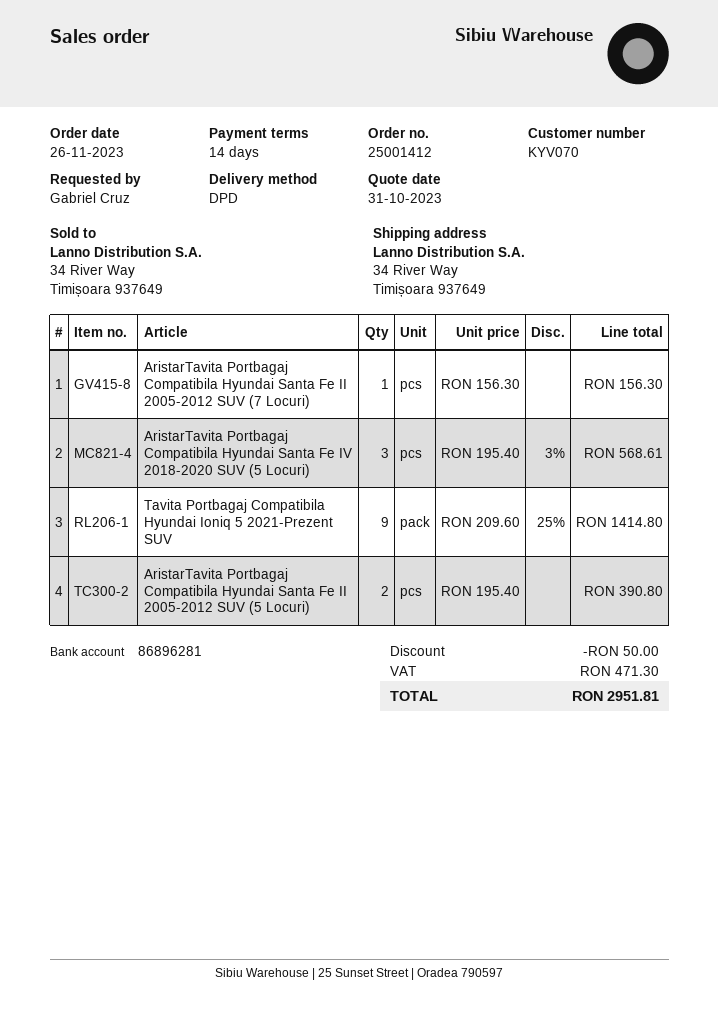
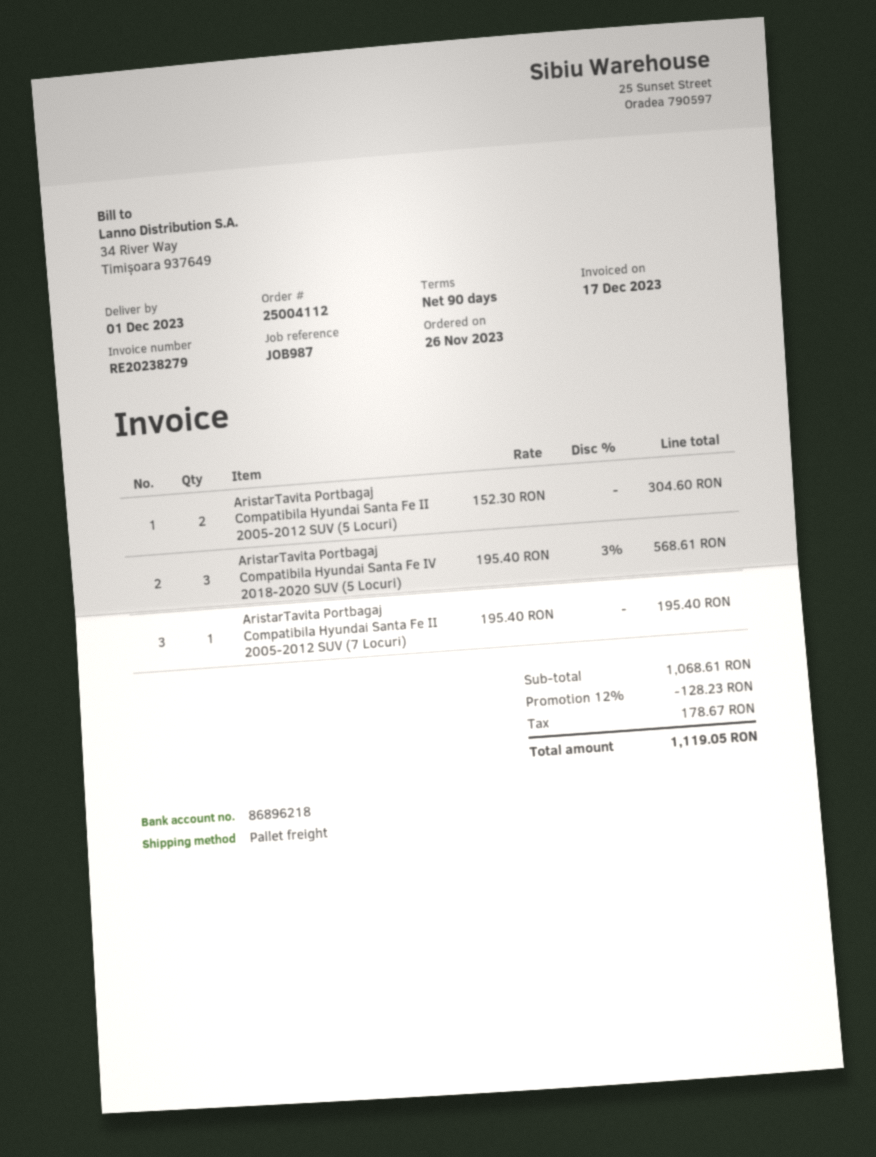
order number: 25001412 -> 25004112
payment terms: 14 days -> 90 days
bank account: 86896281 -> 86896218
shipping method: DPD -> pallet freight
AristarTavita Portbagaj Compatibila Hyundai Santa Fe II 2005-2012 SUV (7 Locuri): 1 x 156.30 = 156.30 -> 1 x 195.40 = 195.40
Tavita Portbagaj Compatibila Hyundai Ioniq 5 2021-Prezent SUV: 9 x 209.60 - 25% = 1414.80 -> none
AristarTavita Portbagaj Compatibila Hyundai Santa Fe II 2005-2012 SUV (5 Locuri): 2 x 195.40 = 390.80 -> 2 x 152.30 = 304.60
discount: 50.00 -> 128.23
tax: 471.30 -> 178.67
total: 2951.81 -> 1119.05

